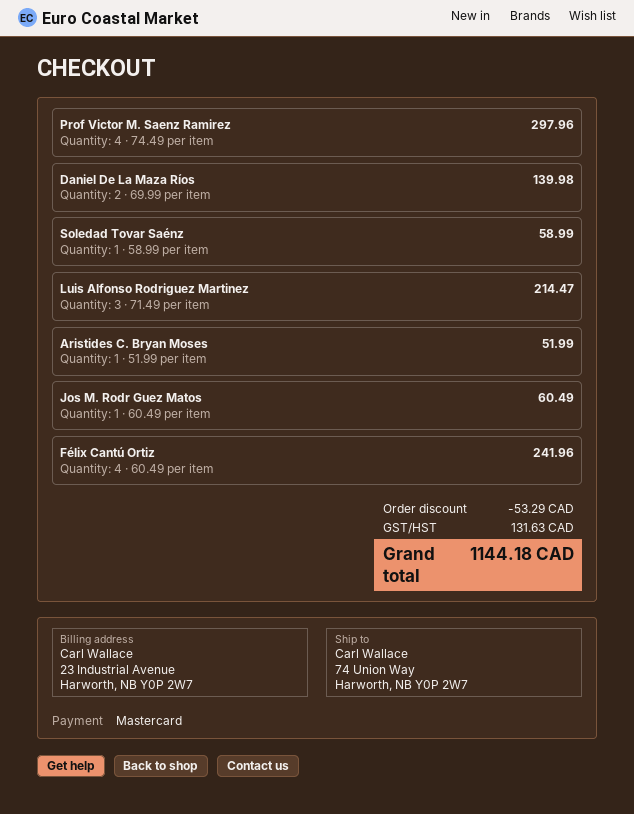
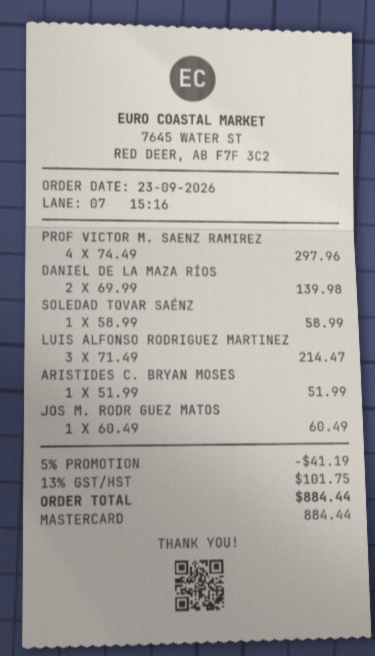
Félix Cantú Ortiz: 4 x 60.49 = 241.96 -> none
discount: 53.29 -> 41.19
tax: 131.63 -> 101.75
total: 1144.18 -> 884.44

